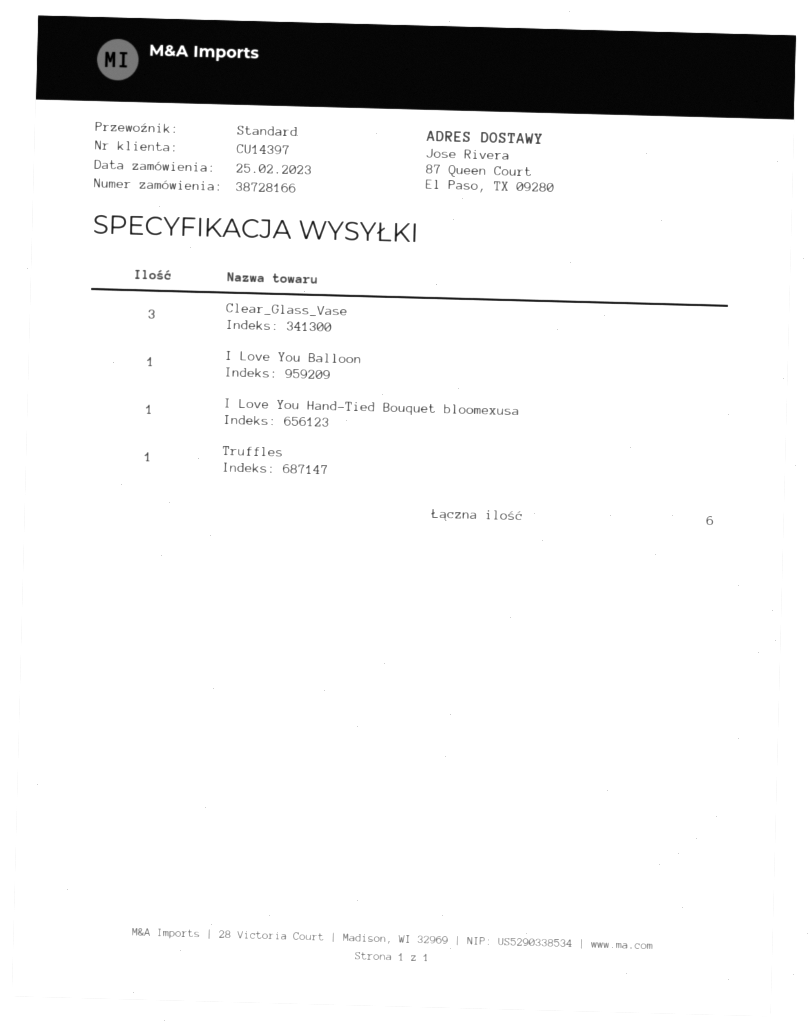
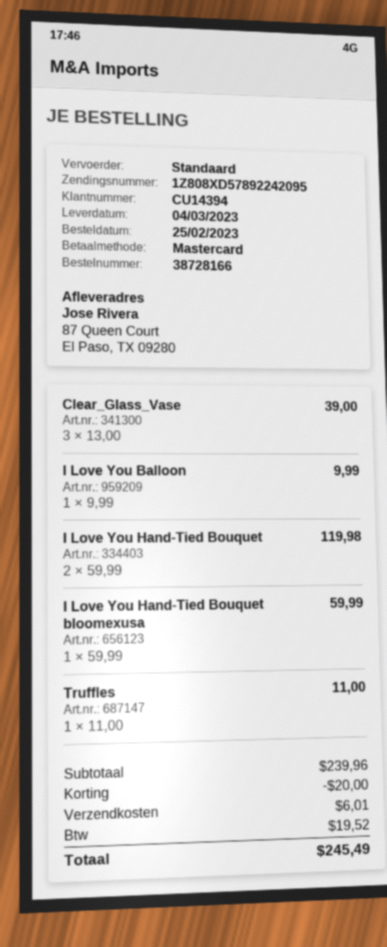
customer number: CU14397 -> CU14394
I Love You Hand-Tied Bouquet: none -> 2

